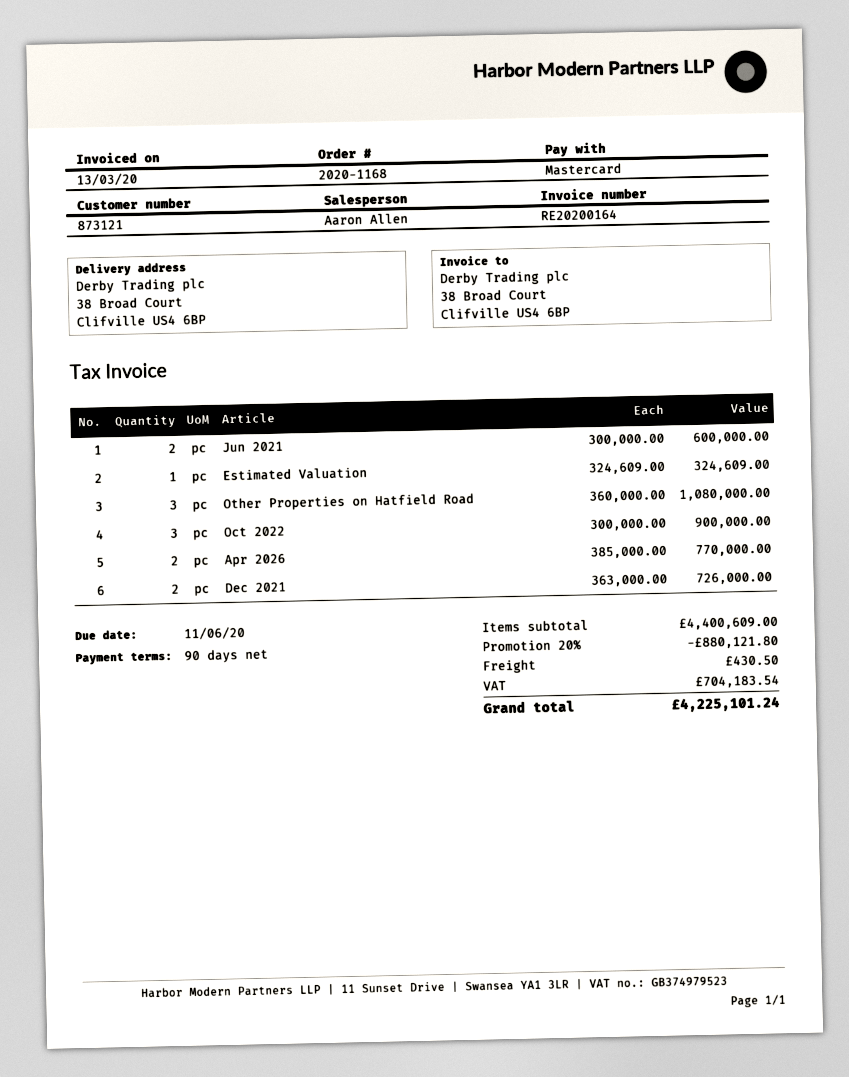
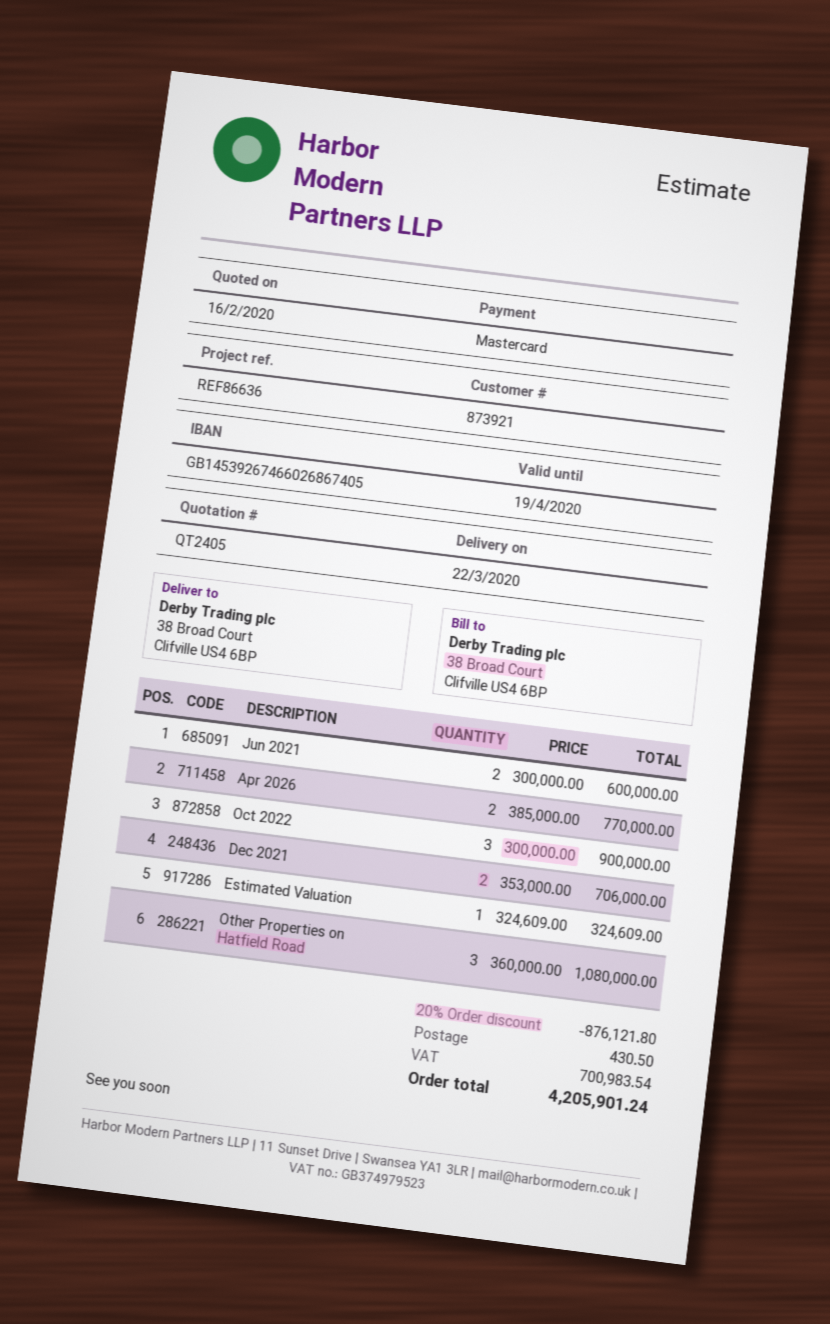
customer number: 873121 -> 873921
Dec 2021: 2 x 363000.00 = 726000.00 -> 2 x 353000.00 = 706000.00
discount: 20% = 880121.80 -> 20% = 876121.80
tax: 704183.54 -> 700983.54
total: 4225101.24 -> 4205901.24

